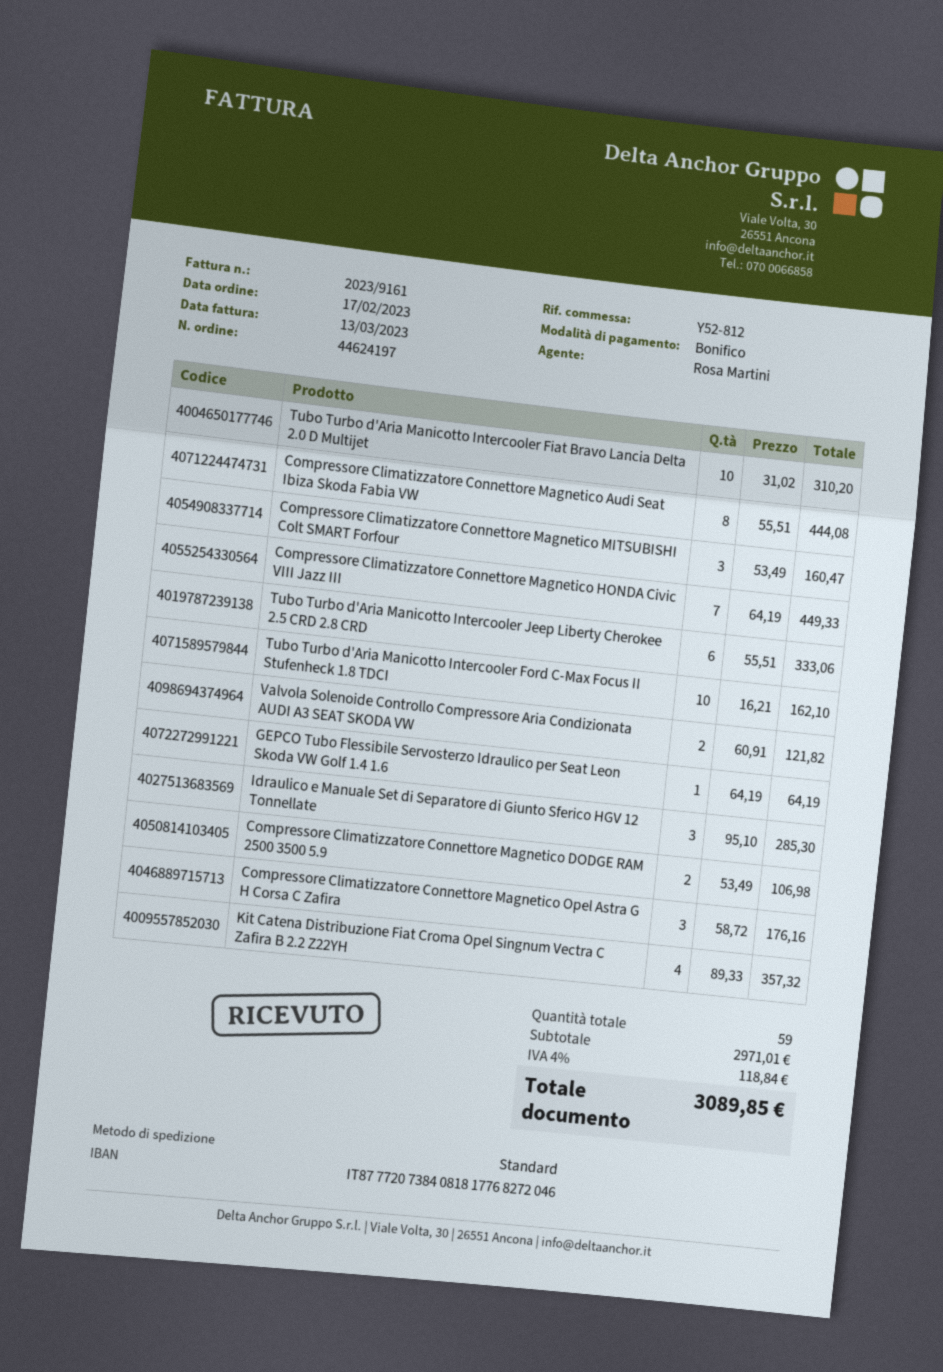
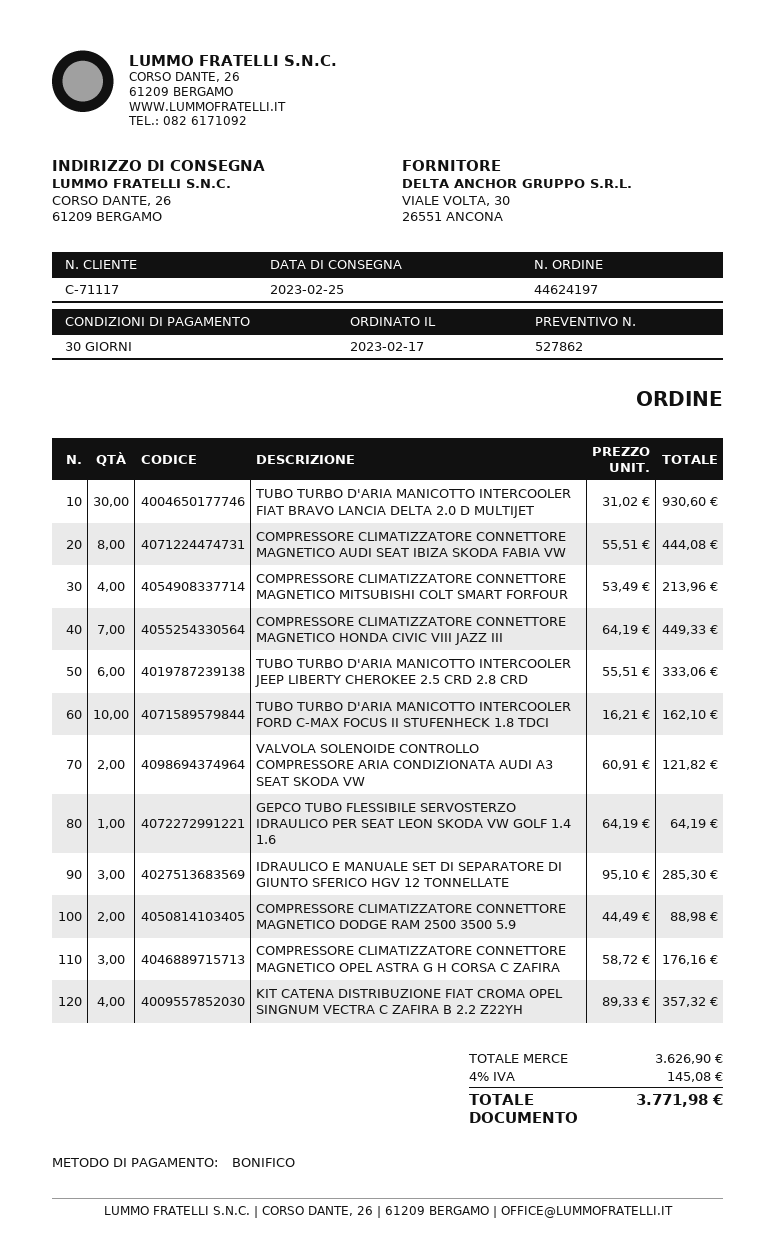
Tubo Turbo d'Aria Manicotto Intercooler Fiat Bravo Lancia Delta 2.0 D Multijet: 10 x 31.02 = 310.20 -> 30 x 31.02 = 930.60
Compressore Climatizzatore Connettore Magnetico MITSUBISHI Colt SMART Forfour: 3 x 53.49 = 160.47 -> 4 x 53.49 = 213.96
Compressore Climatizzatore Connettore Magnetico DODGE RAM 2500 3500 5.9: 2 x 53.49 = 106.98 -> 2 x 44.49 = 88.98
subtotal: 2971.01 -> 3626.90
tax: 4% = 118.84 -> 4% = 145.08
total: 3089.85 -> 3771.98

